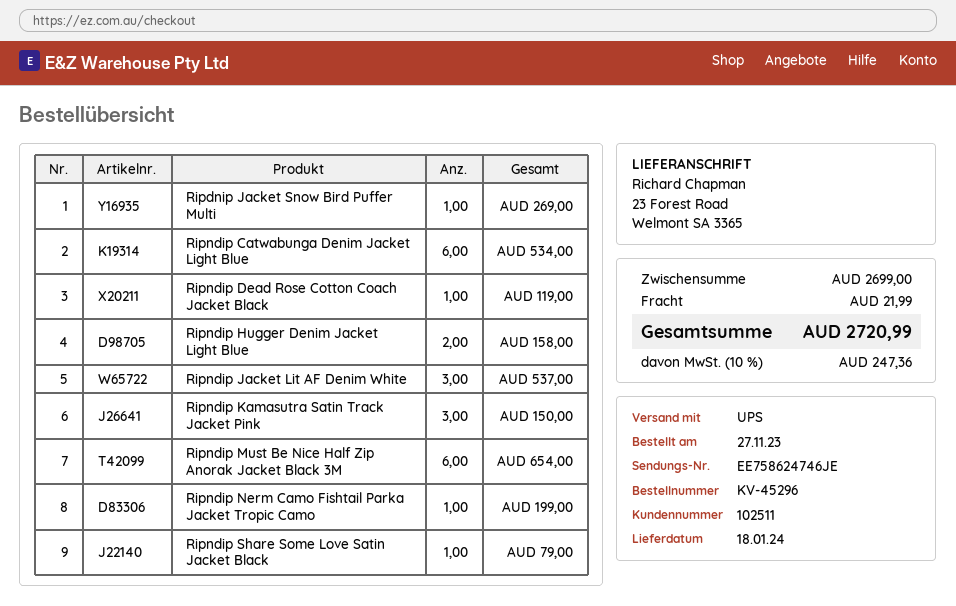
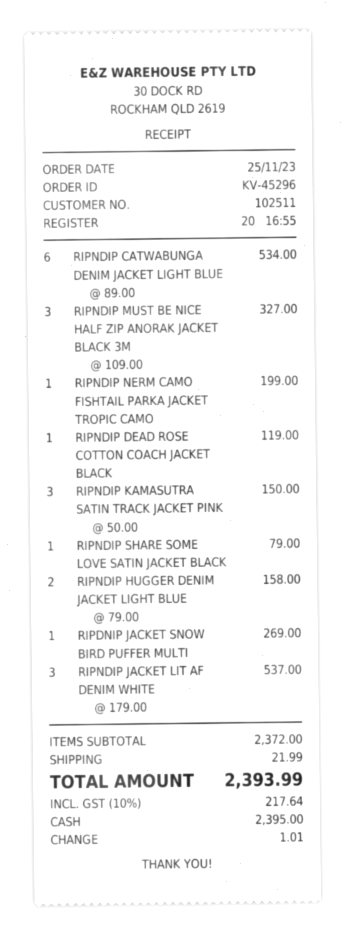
order date: 2023-11-27 -> 2023-11-25
Ripndip Must Be Nice Half Zip Anorak Jacket Black 3M: 6 for 654.00 -> 3 for 327.00
subtotal: 2699.00 -> 2372.00
tax: 10% = 247.36 -> 10% = 217.64
total: 2720.99 -> 2393.99

